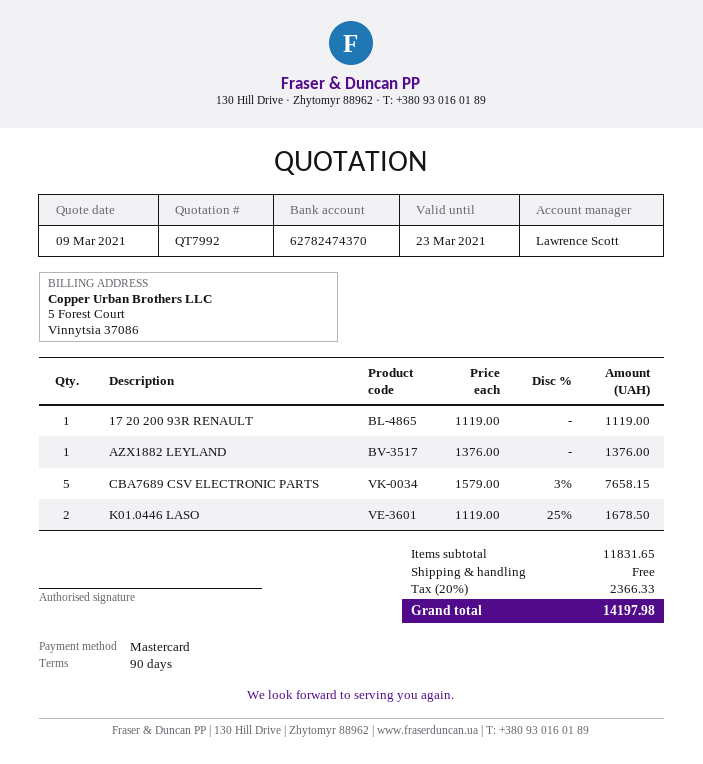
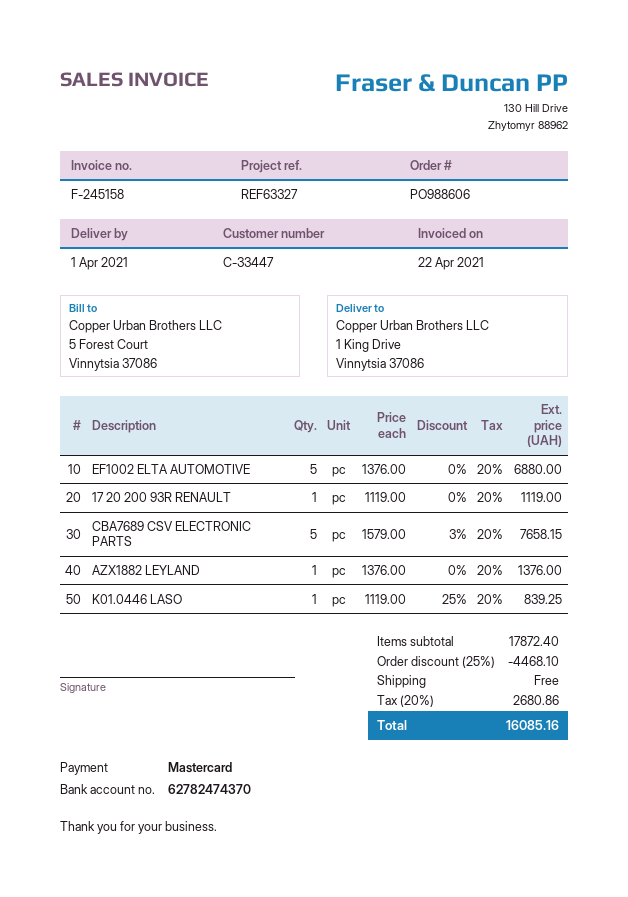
K01.0446 LASO: 2 x 1119.00 - 25% = 1678.50 -> 1 x 1119.00 - 25% = 839.25
EF1002 ELTA AUTOMOTIVE: none -> 5 x 1376.00 = 6880.00
subtotal: 11831.65 -> 17872.40
discount: none -> 25% = 4468.10
tax: 20% = 2366.33 -> 20% = 2680.86
total: 14197.98 -> 16085.16

